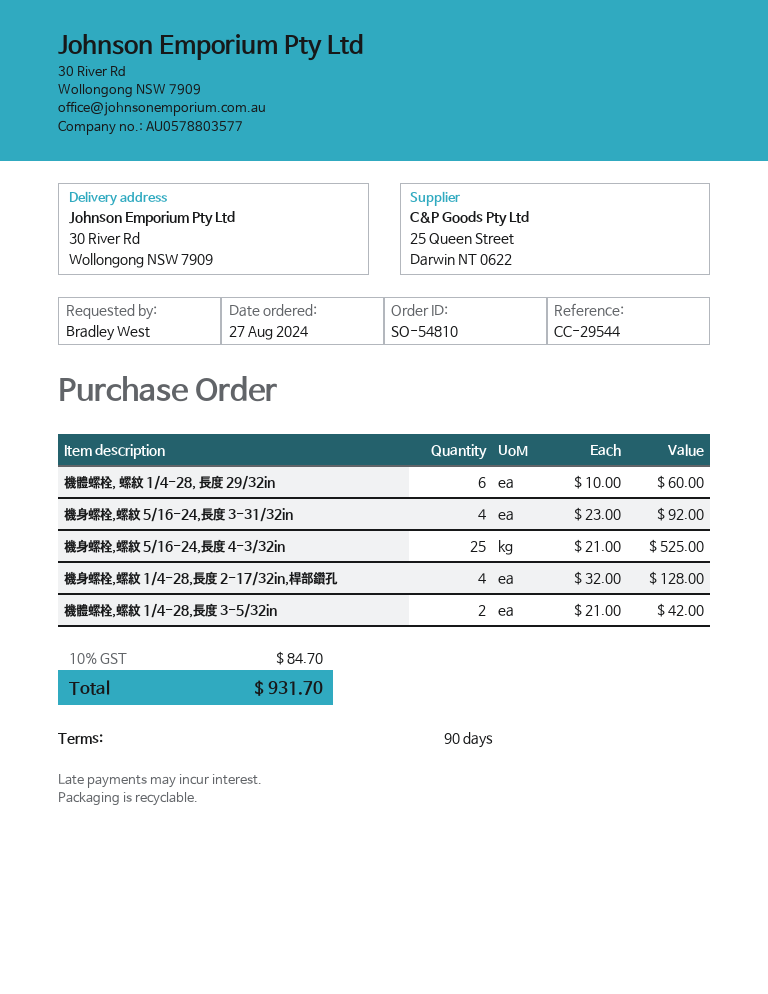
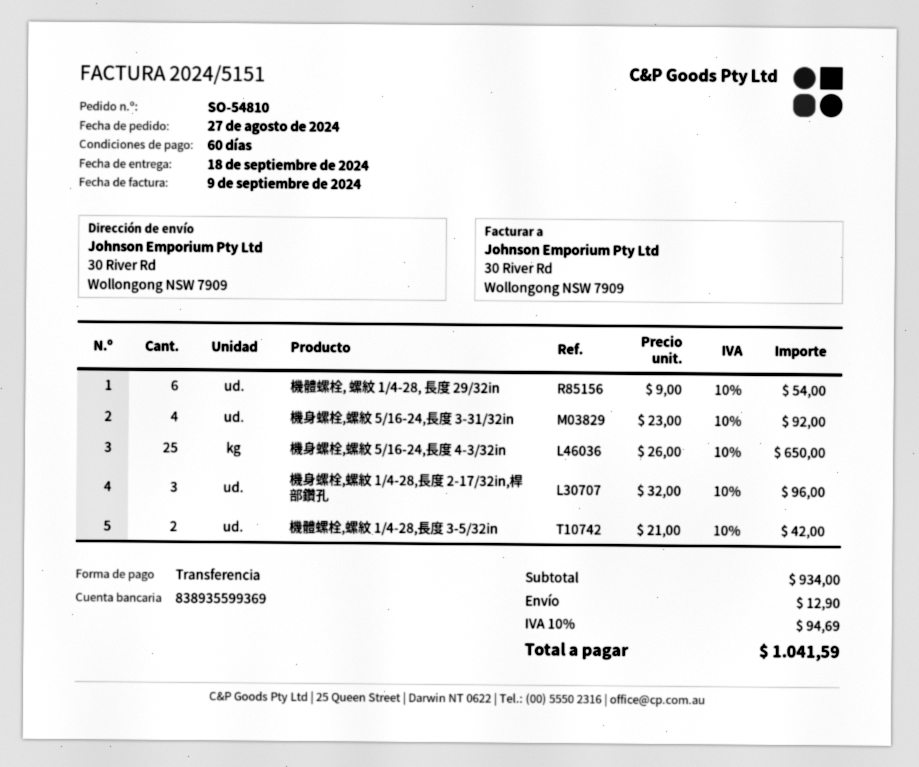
payment terms: 90 days -> 60 days
機體螺栓, 螺紋 1/4-28, 長度 29/32in: 6 x 10.00 = 60.00 -> 6 x 9.00 = 54.00
機身螺栓,螺紋 5/16-24,長度 4-3/32in: 25 x 21.00 = 525.00 -> 25 x 26.00 = 650.00
機身螺栓,螺紋 1/4-28,長度 2-17/32in,桿部鑽孔: 4 x 32.00 = 128.00 -> 3 x 32.00 = 96.00
shipping: none -> 12.90
tax: 10% = 84.70 -> 10% = 94.69
total: 931.70 -> 1041.59

